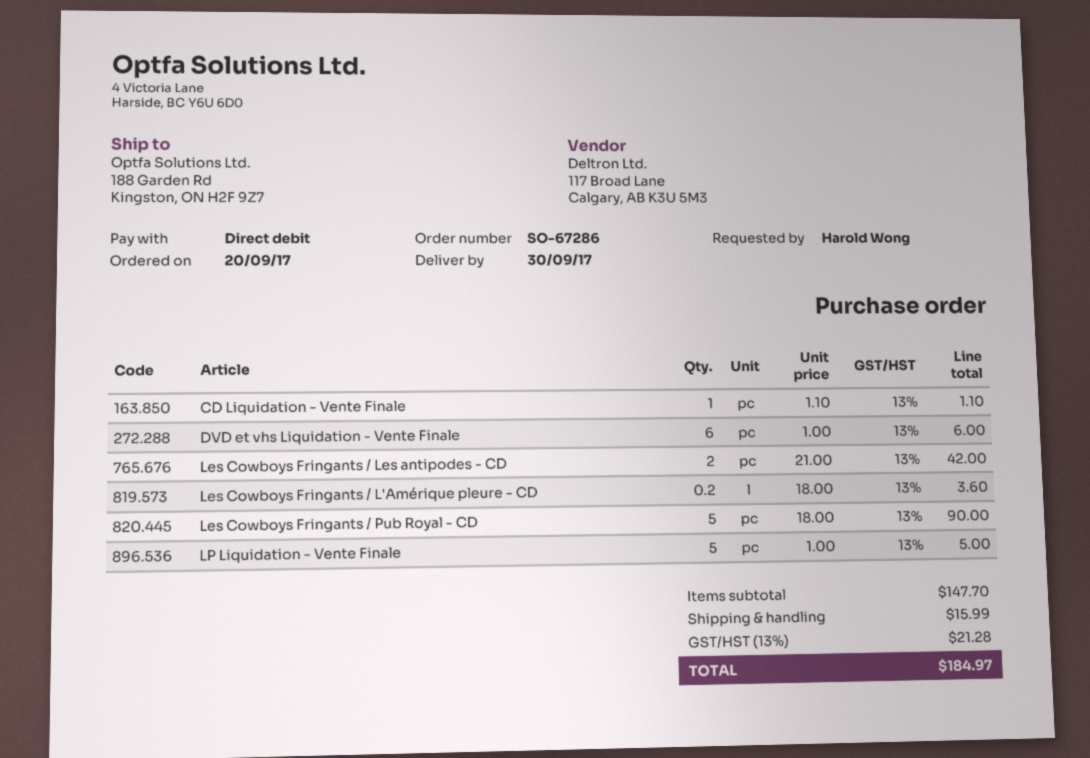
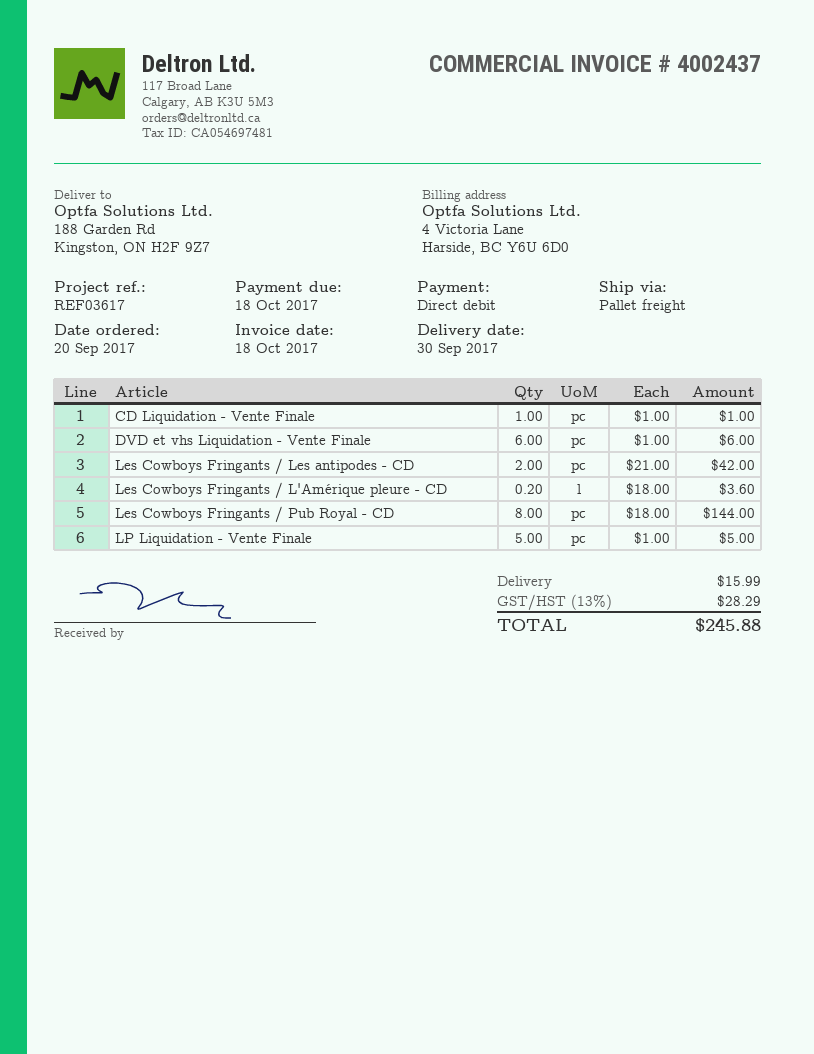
CD Liquidation - Vente Finale: 1 x 1.10 = 1.10 -> 1 x 1.00 = 1.00
Les Cowboys Fringants / Pub Royal - CD: 5 x 18.00 = 90.00 -> 8 x 18.00 = 144.00
tax: 13% = 21.28 -> 13% = 28.29
total: 184.97 -> 245.88

